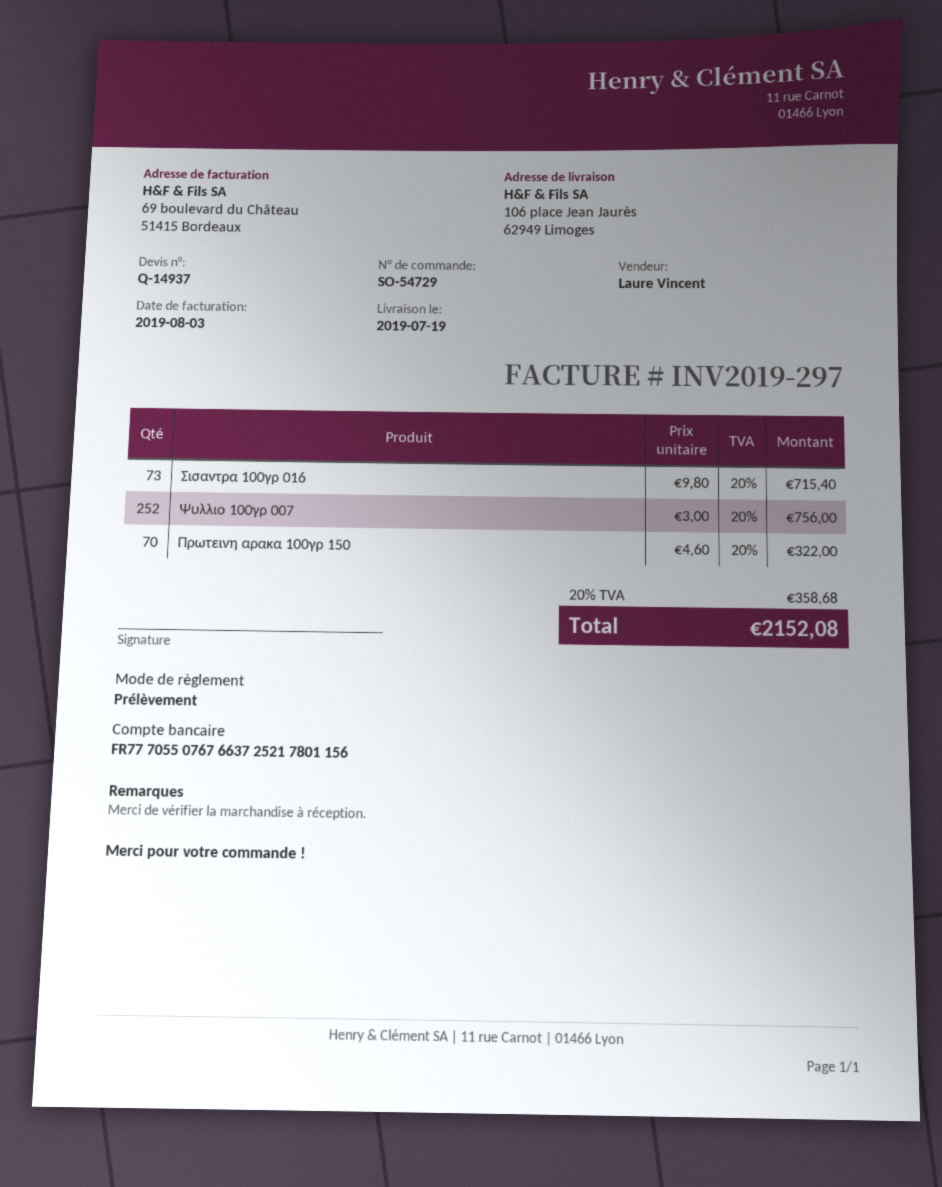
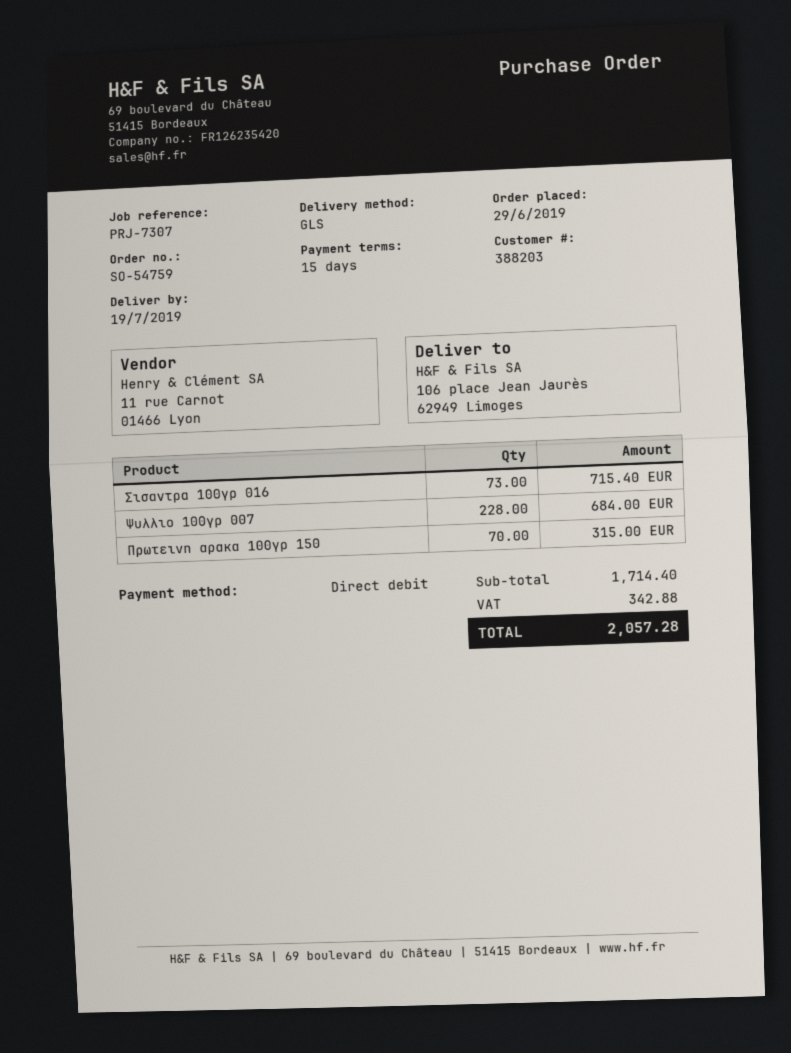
order number: SO-54729 -> SO-54759
Ψυλλιο 100γρ 007: 252 for 756.00 -> 228 for 684.00
Πρωτεινη αρακα 100γρ 150: 70 for 322.00 -> 70 for 315.00
tax: 358.68 -> 342.88
total: 2152.08 -> 2057.28

